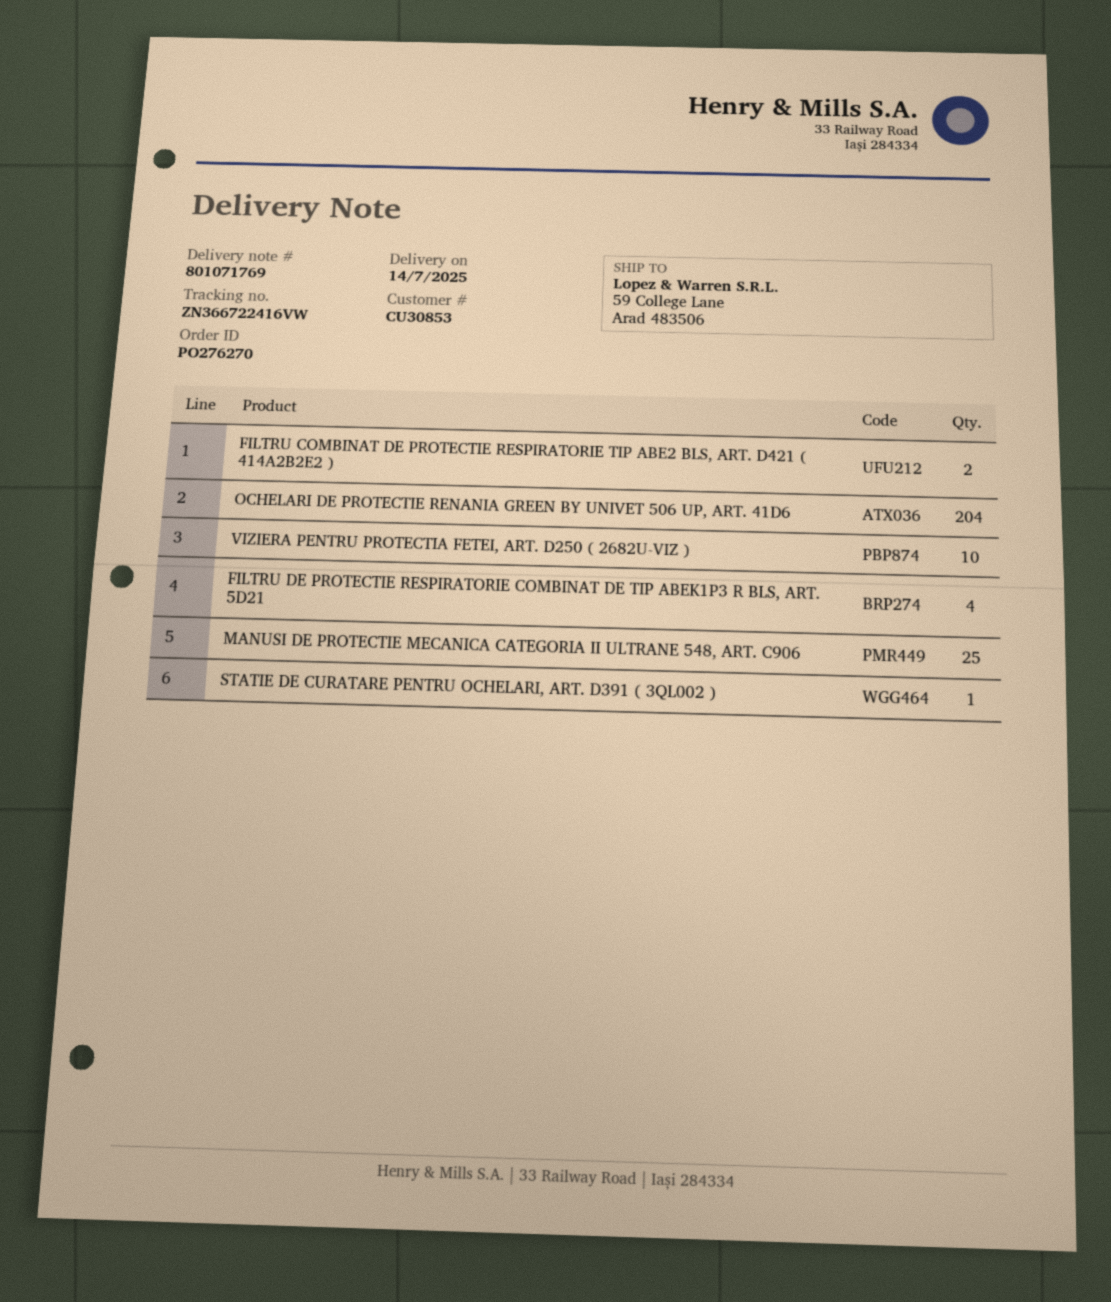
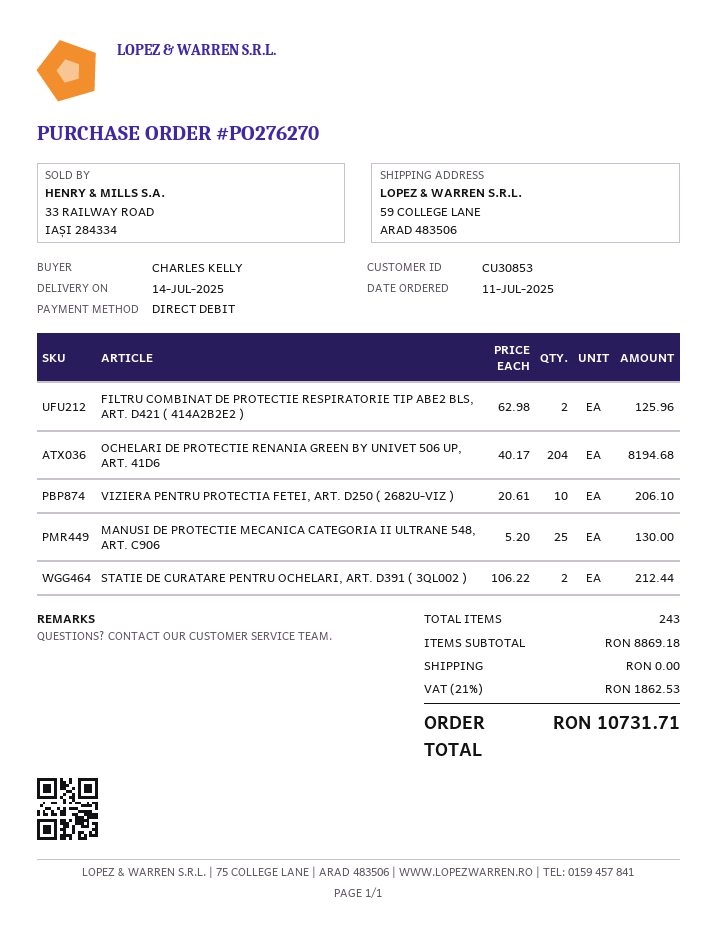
FILTRU DE PROTECTIE RESPIRATORIE COMBINAT DE TIP ABEK1P3 R BLS, ART. 5D21: 4 -> none
STATIE DE CURATARE PENTRU OCHELARI, ART. D391 ( 3QL002 ): 1 -> 2

